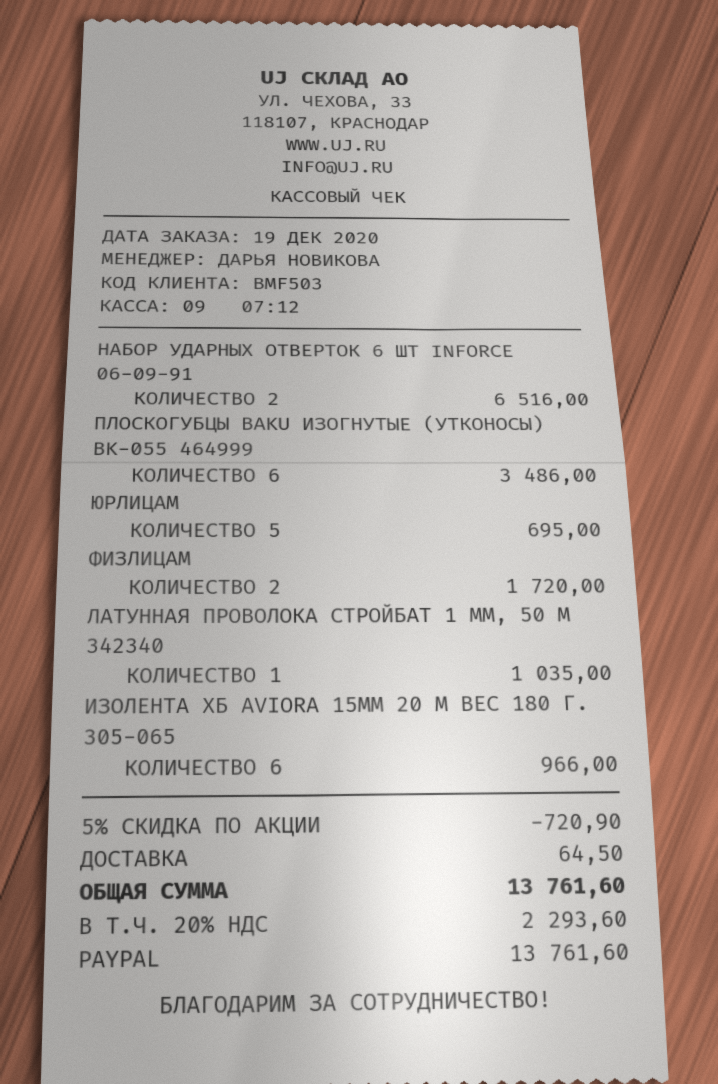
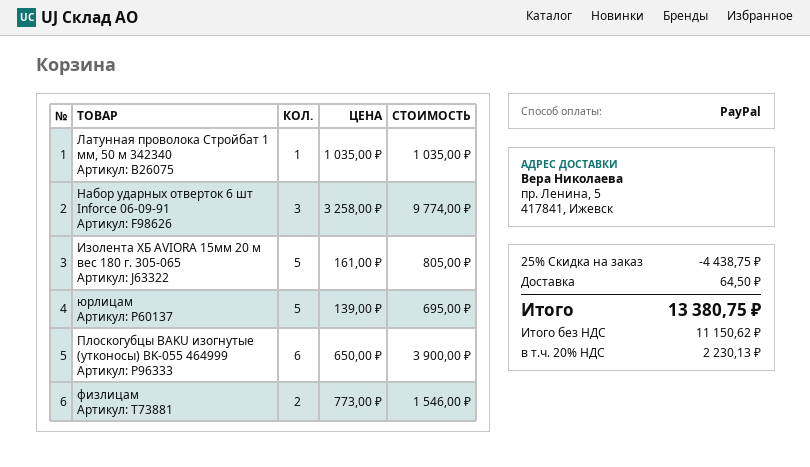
НАБОР УДАРНЫХ ОТВЕРТОК 6 ШТ INFORCE 06-09-91: 2 for 6516.00 -> 3 for 9774.00
ПЛОСКОГУБЦЫ BAKU ИЗОГНУТЫЕ (УТКОНОСЫ) BK-055 464999: 6 for 3486.00 -> 6 for 3900.00
ФИЗЛИЦАМ: 2 for 1720.00 -> 2 for 1546.00
ИЗОЛЕНТА ХБ AVIORA 15ММ 20 М ВЕС 180 Г. 305-065: 6 for 966.00 -> 5 for 805.00
discount: 5% = 720.90 -> 25% = 4438.75
tax: 20% = 2293.60 -> 20% = 2230.13
total: 13761.60 -> 13380.75

